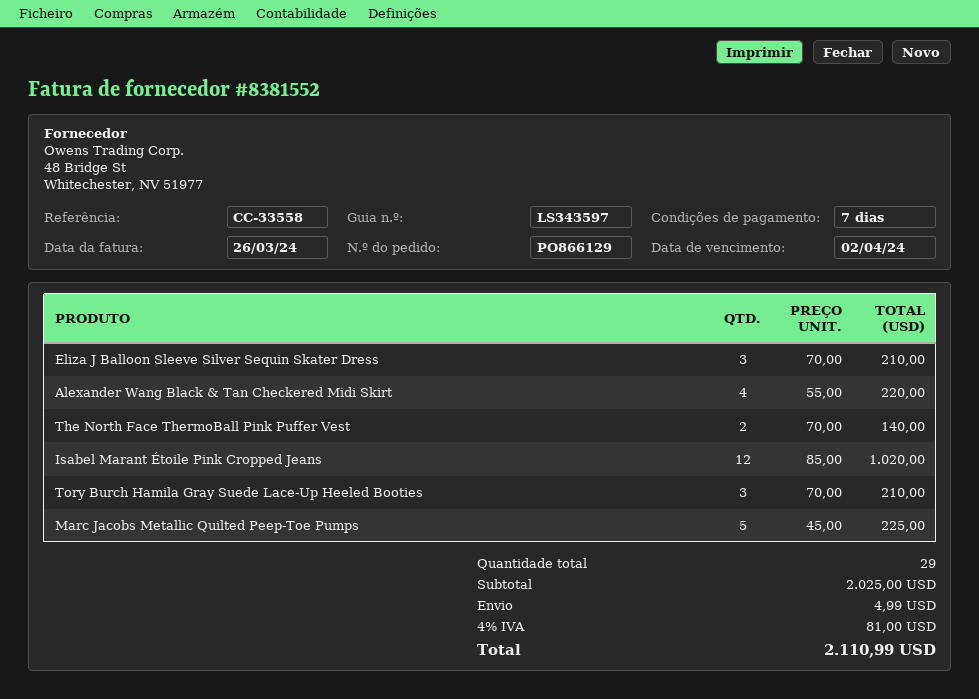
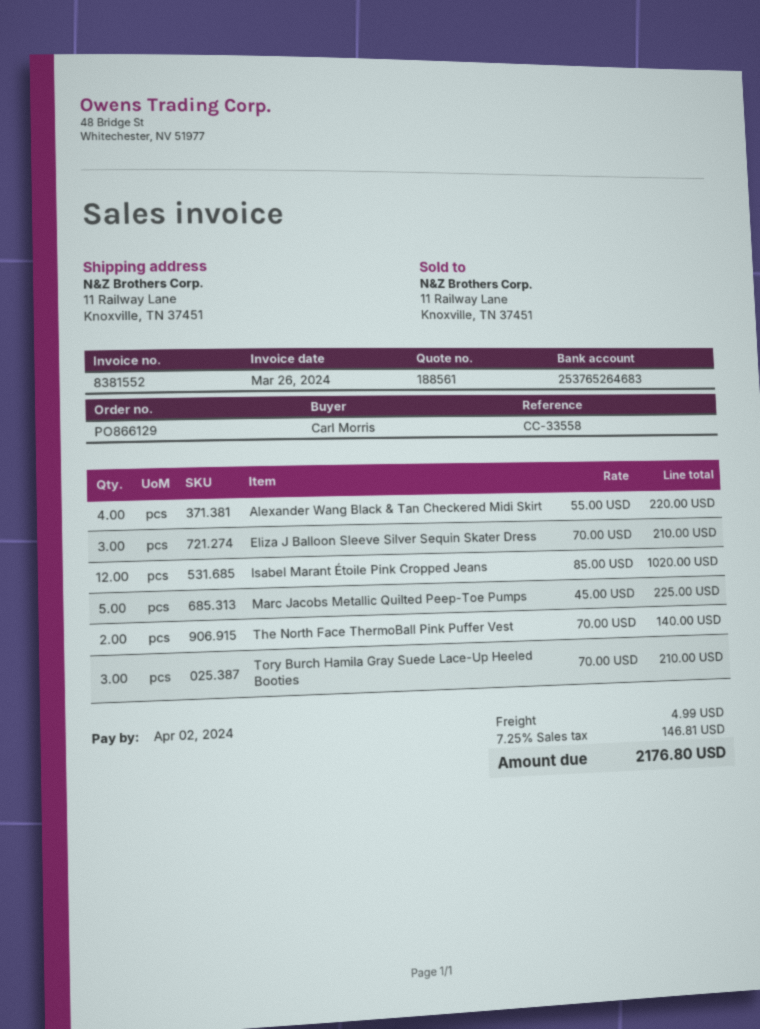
tax: 4% = 81.00 -> 7.25% = 146.81
total: 2110.99 -> 2176.80

